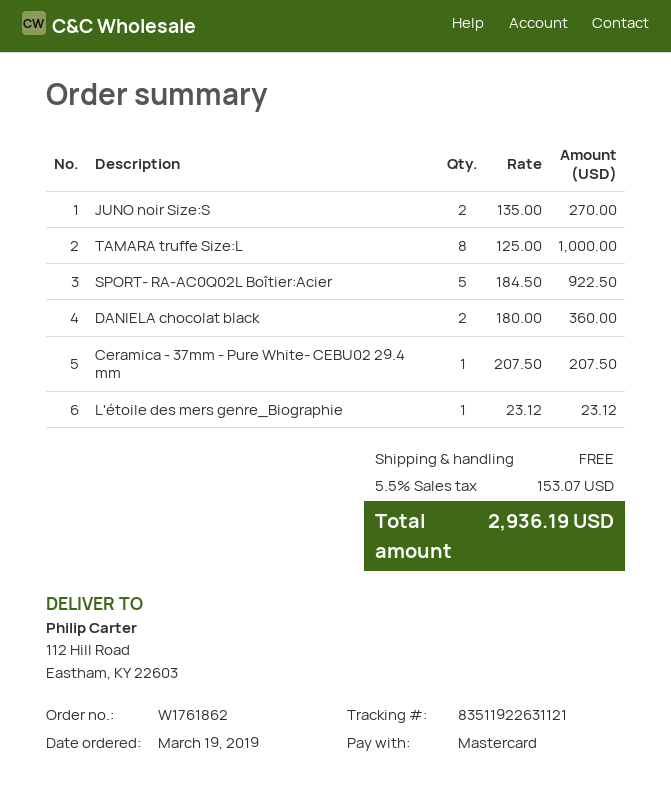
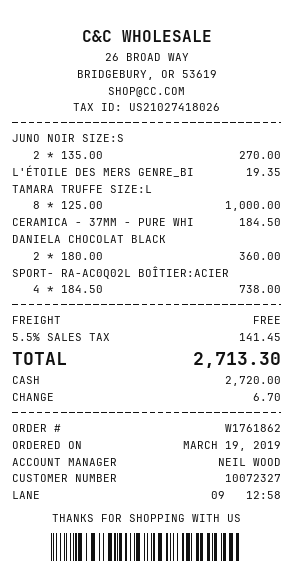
payment method: Mastercard -> cash
SPORT- RA-AC0Q02L Boîtier:Acier: 5 x 184.50 = 922.50 -> 4 x 184.50 = 738.00
Ceramica - 37mm - Pure White- CEBU02 29.4 mm: 1 x 207.50 = 207.50 -> 1 x 184.50 = 184.50
L'étoile des mers genre_Biographie: 1 x 23.12 = 23.12 -> 1 x 19.35 = 19.35
tax: 5.5% = 153.07 -> 5.5% = 141.45
total: 2936.19 -> 2713.30

